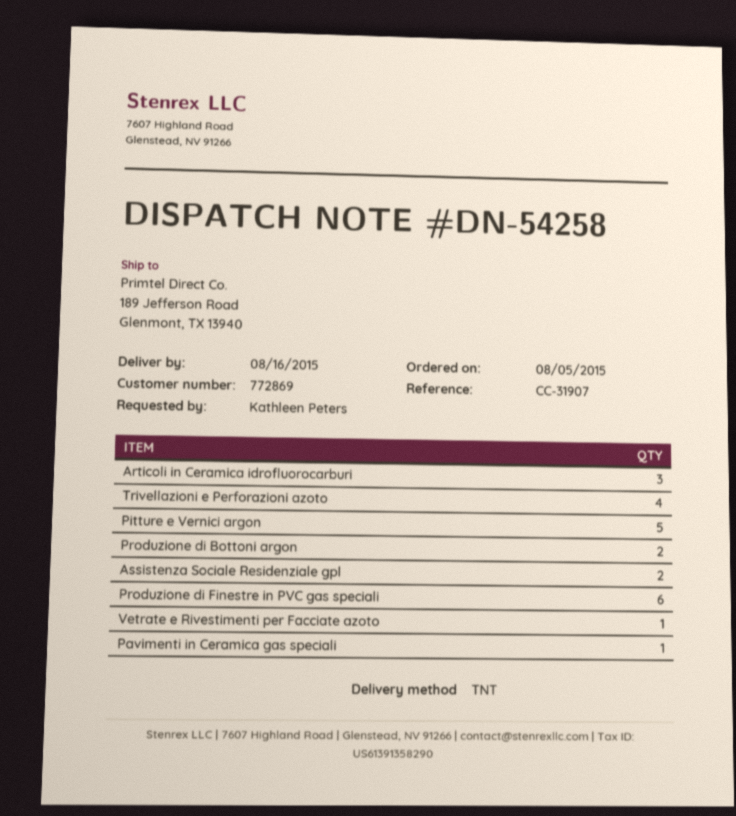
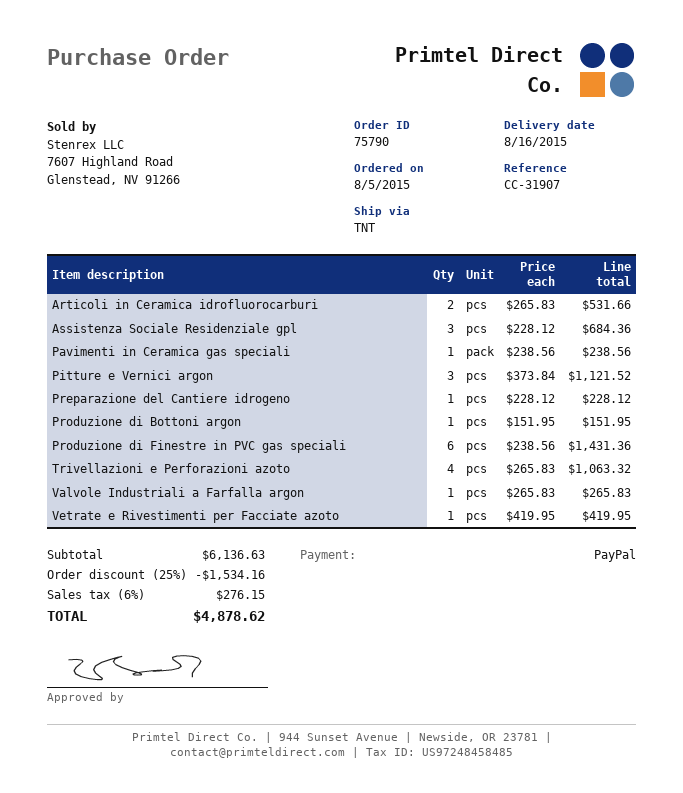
Articoli in Ceramica idrofluorocarburi: 3 -> 2
Pitture e Vernici argon: 5 -> 3
Produzione di Bottoni argon: 2 -> 1
Assistenza Sociale Residenziale gpl: 2 -> 3
Preparazione del Cantiere idrogeno: none -> 1
Valvole Industriali a Farfalla argon: none -> 1

